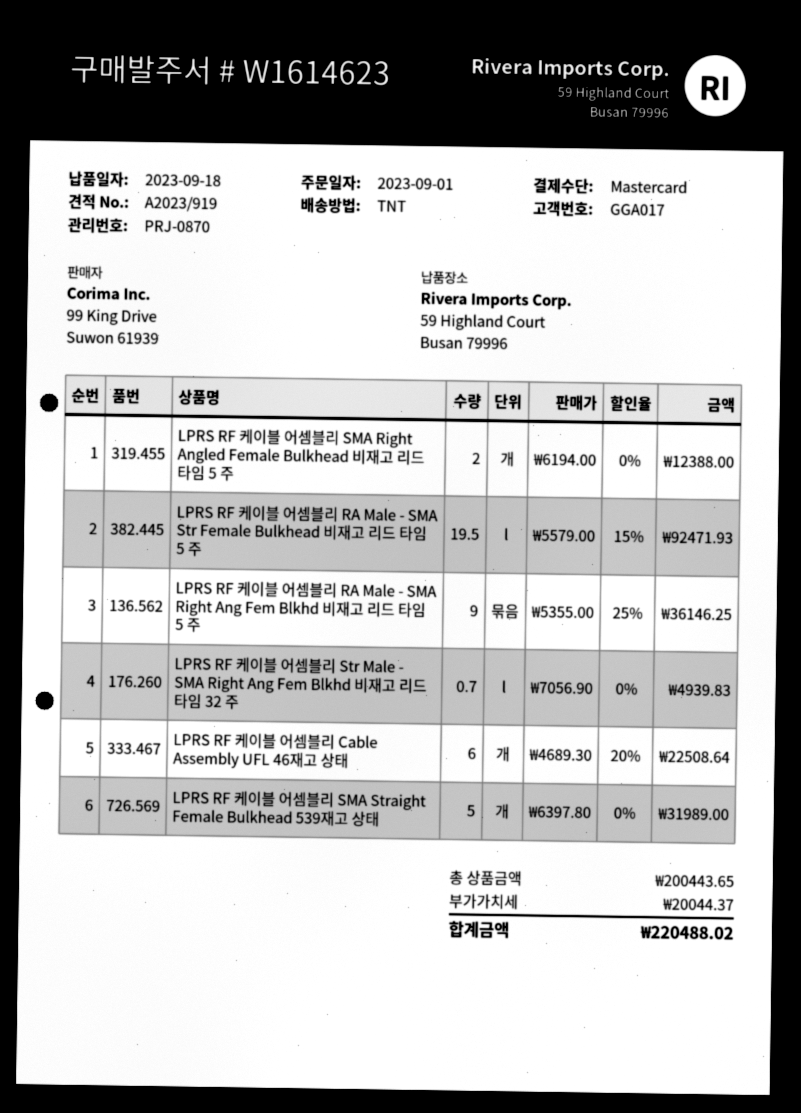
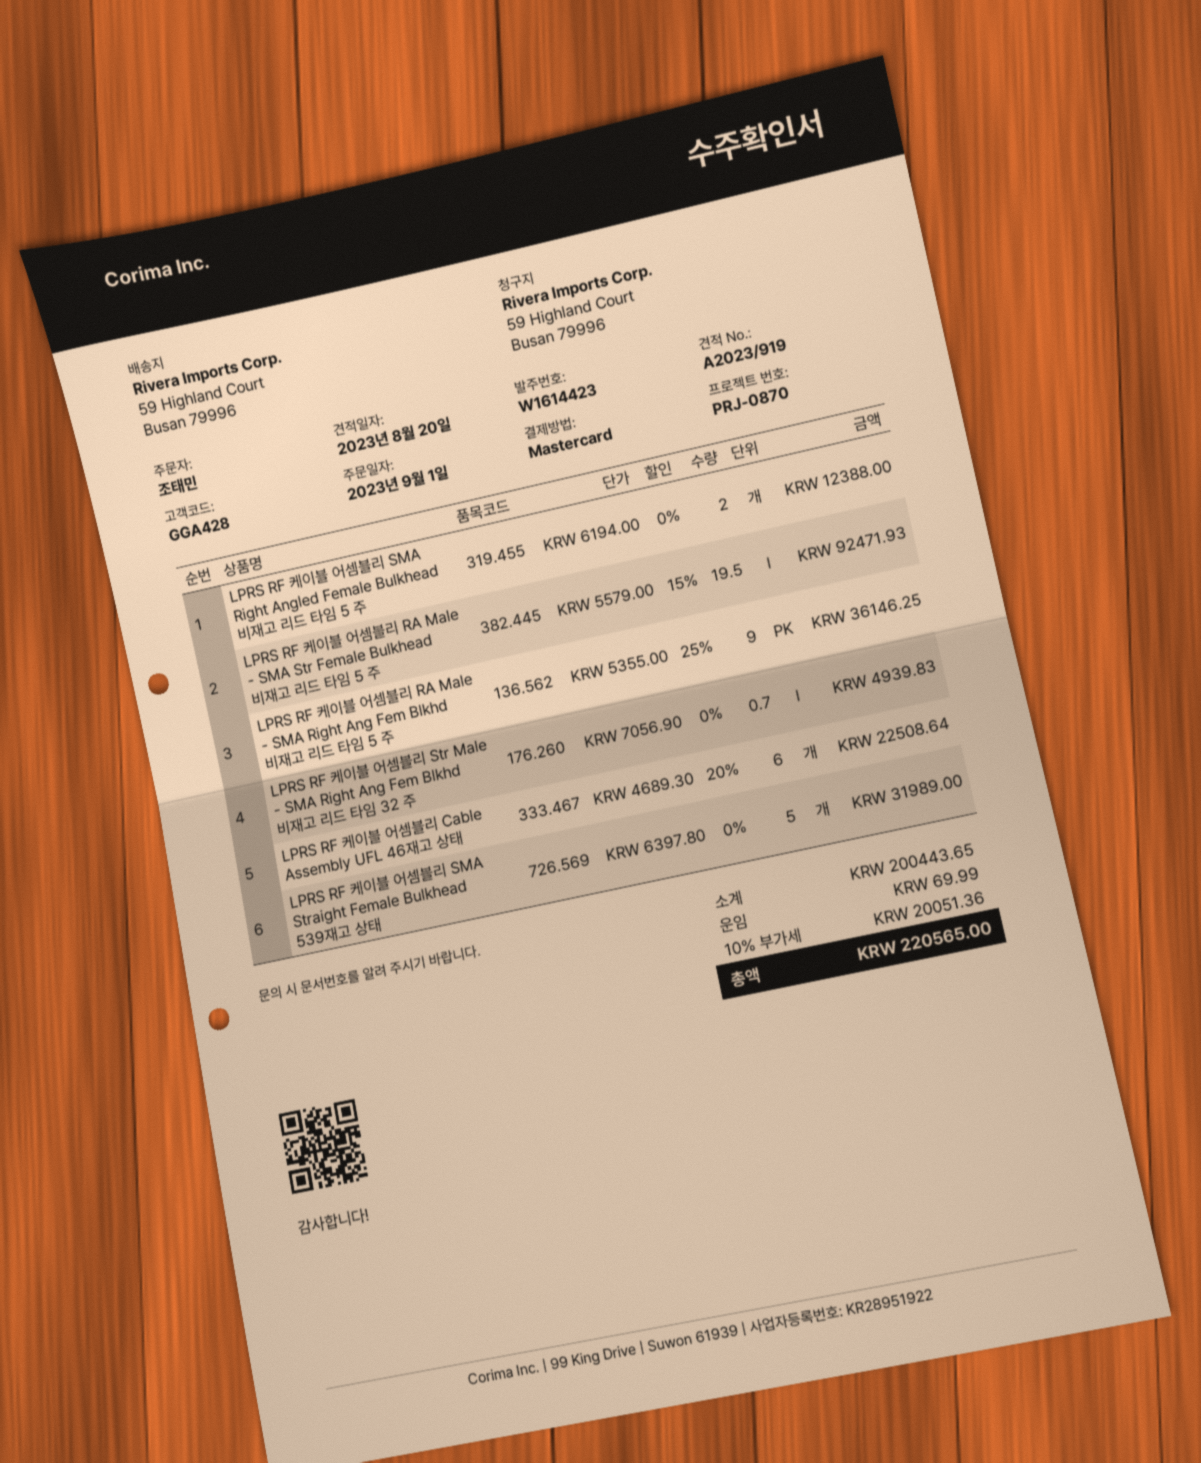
order number: W1614623 -> W1614423
customer number: GGA017 -> GGA428
shipping: none -> 69.99
tax: 20044.37 -> 20051.36
total: 220488.02 -> 220565.00

